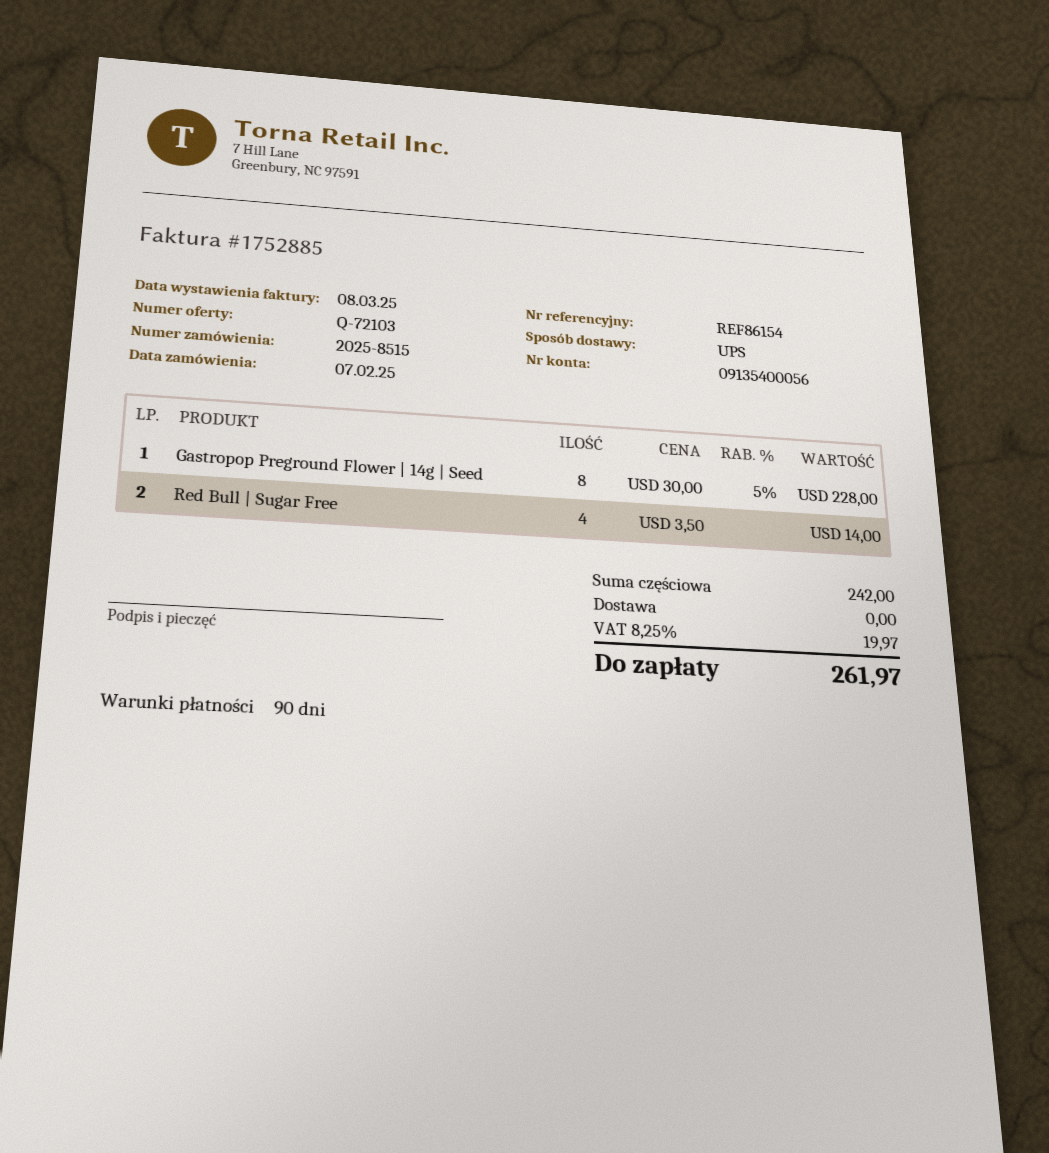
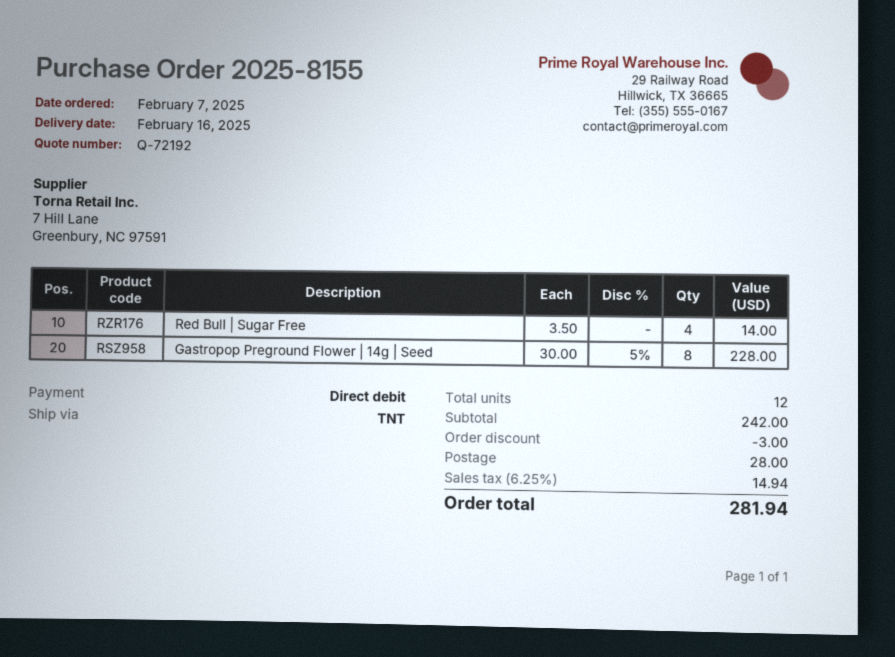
quote number: Q-72103 -> Q-72192
order number: 2025-8515 -> 2025-8155
shipping method: UPS -> TNT
discount: none -> 3.00
shipping: 0.00 -> 28.00
tax: 8.25% = 19.97 -> 6.25% = 14.94
total: 261.97 -> 281.94

